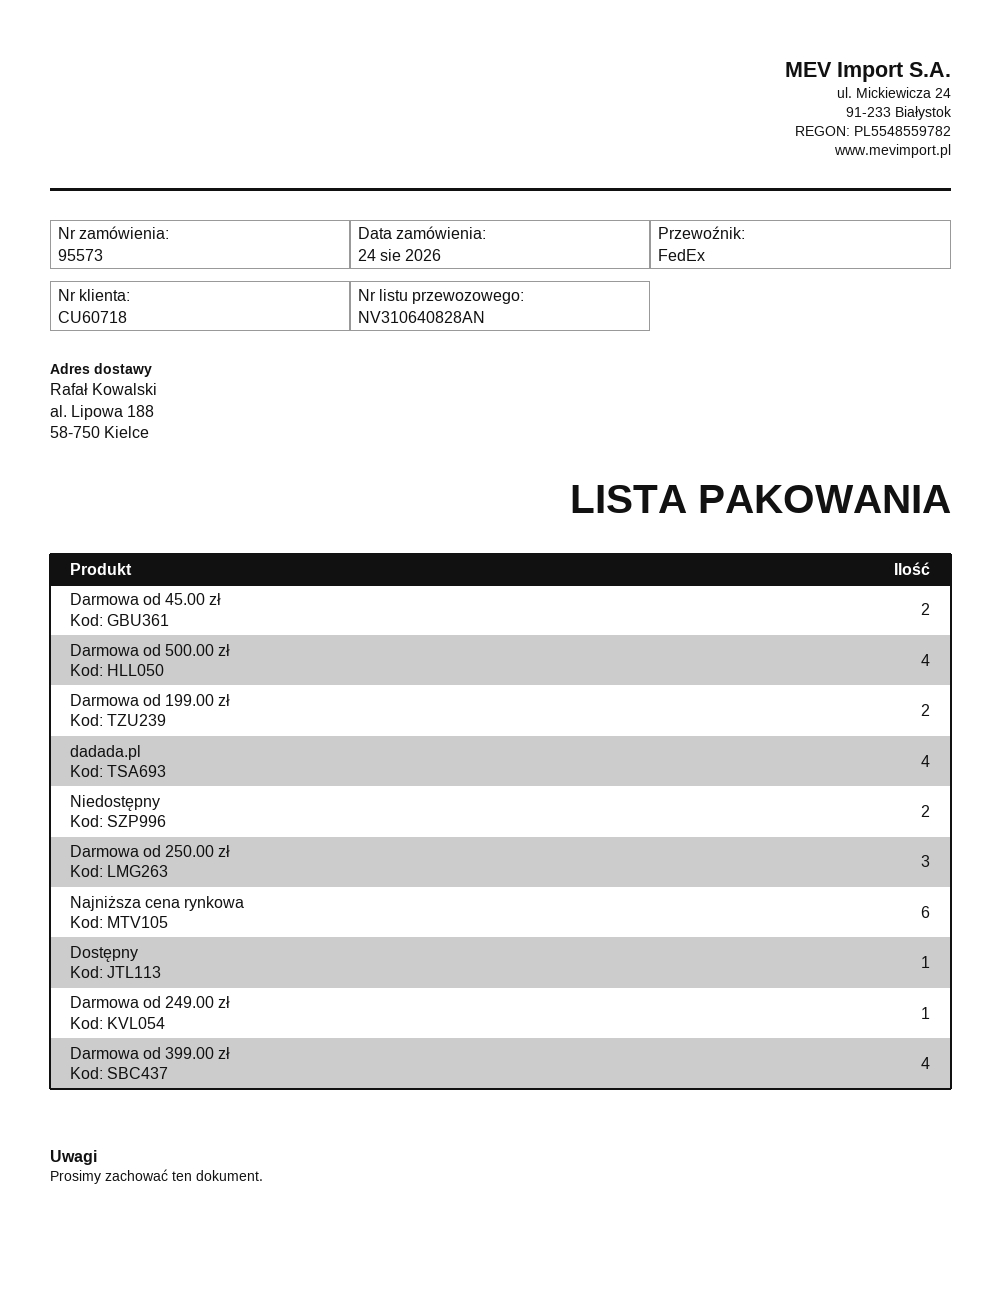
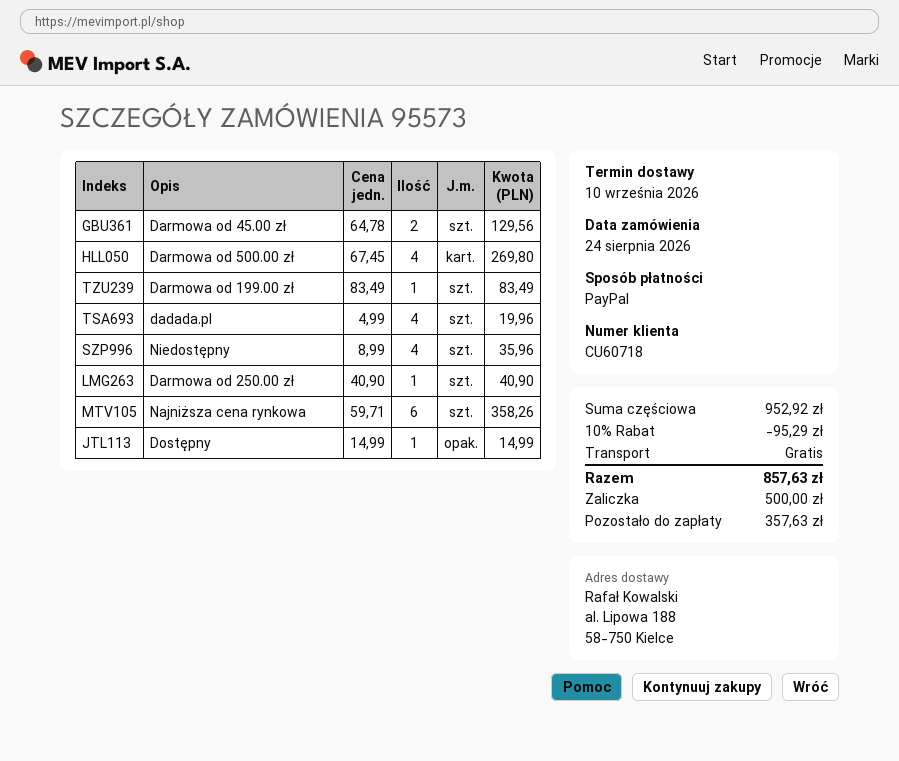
Darmowa od 199.00 zł: 2 -> 1
Niedostępny: 2 -> 4
Darmowa od 250.00 zł: 3 -> 1
Darmowa od 249.00 zł: 1 -> none
Darmowa od 399.00 zł: 4 -> none

